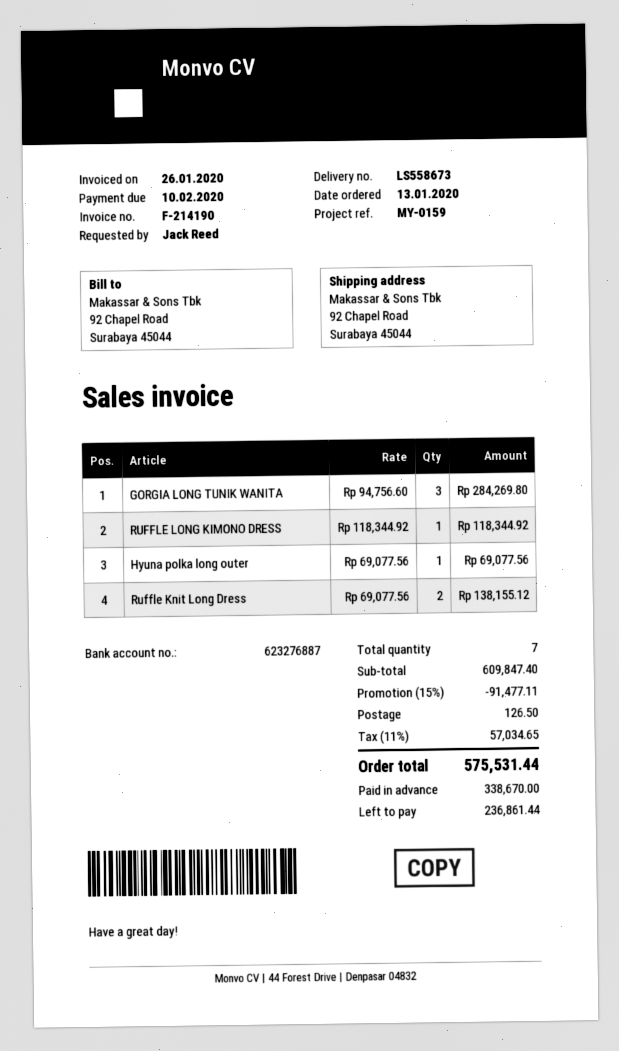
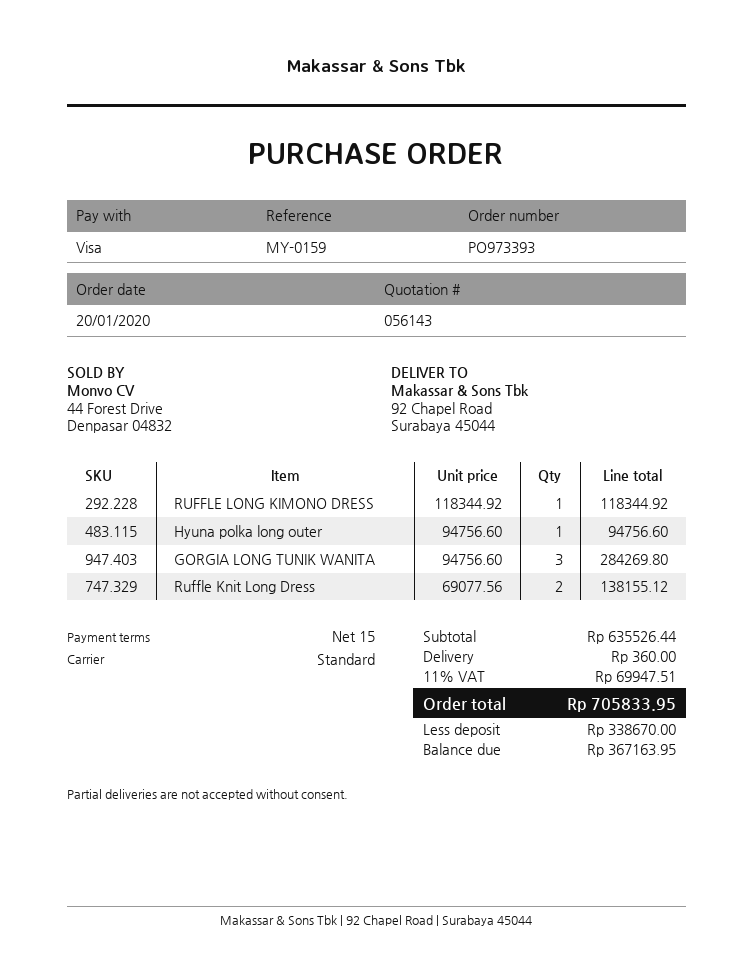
order date: 2020-01-13 -> 2020-01-20
Hyuna polka long outer: 1 x 69077.56 = 69077.56 -> 1 x 94756.60 = 94756.60
subtotal: 609847.40 -> 635526.44
discount: 15% = 91477.11 -> none
shipping: 126.50 -> 360.00
tax: 11% = 57034.65 -> 11% = 69947.51
total: 575531.44 -> 705833.95
balance: 236861.44 -> 367163.95

